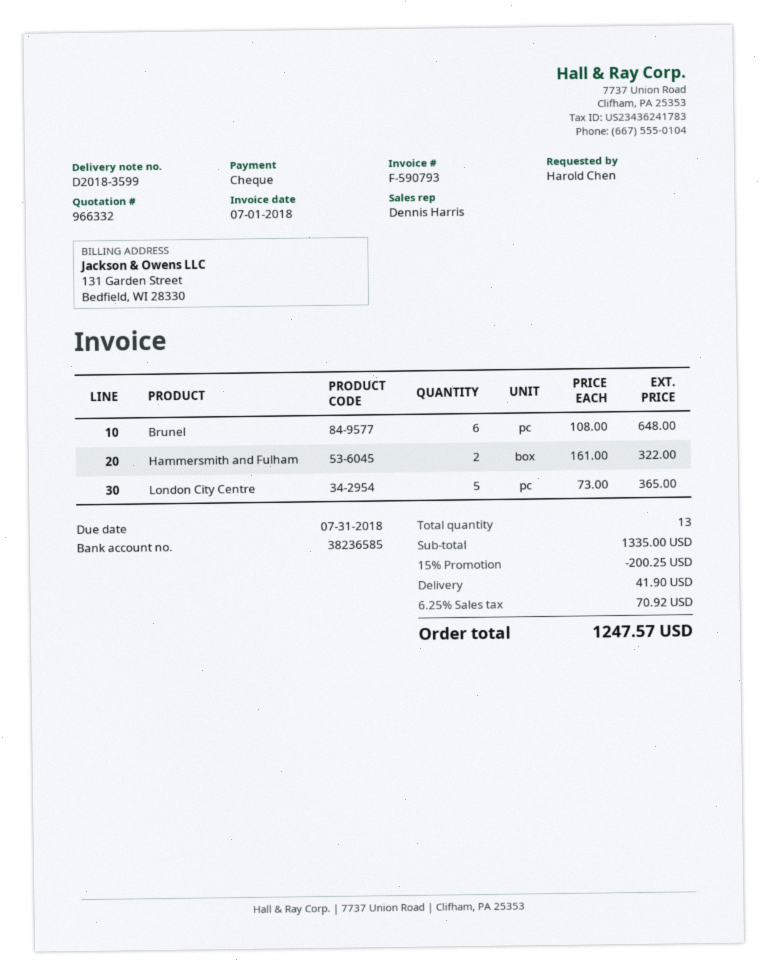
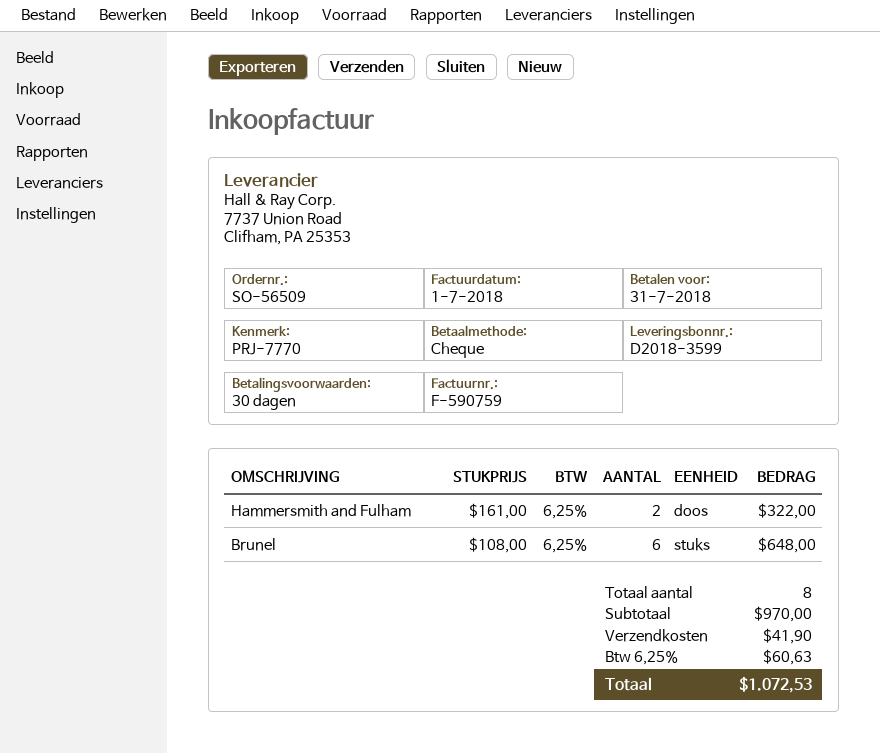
invoice number: F-590793 -> F-590759
London City Centre: 5 x 73.00 = 365.00 -> none
total quantity: 13 -> 8
subtotal: 1335.00 -> 970.00
discount: 15% = 200.25 -> none
tax: 6.25% = 70.92 -> 6.25% = 60.63
total: 1247.57 -> 1072.53

